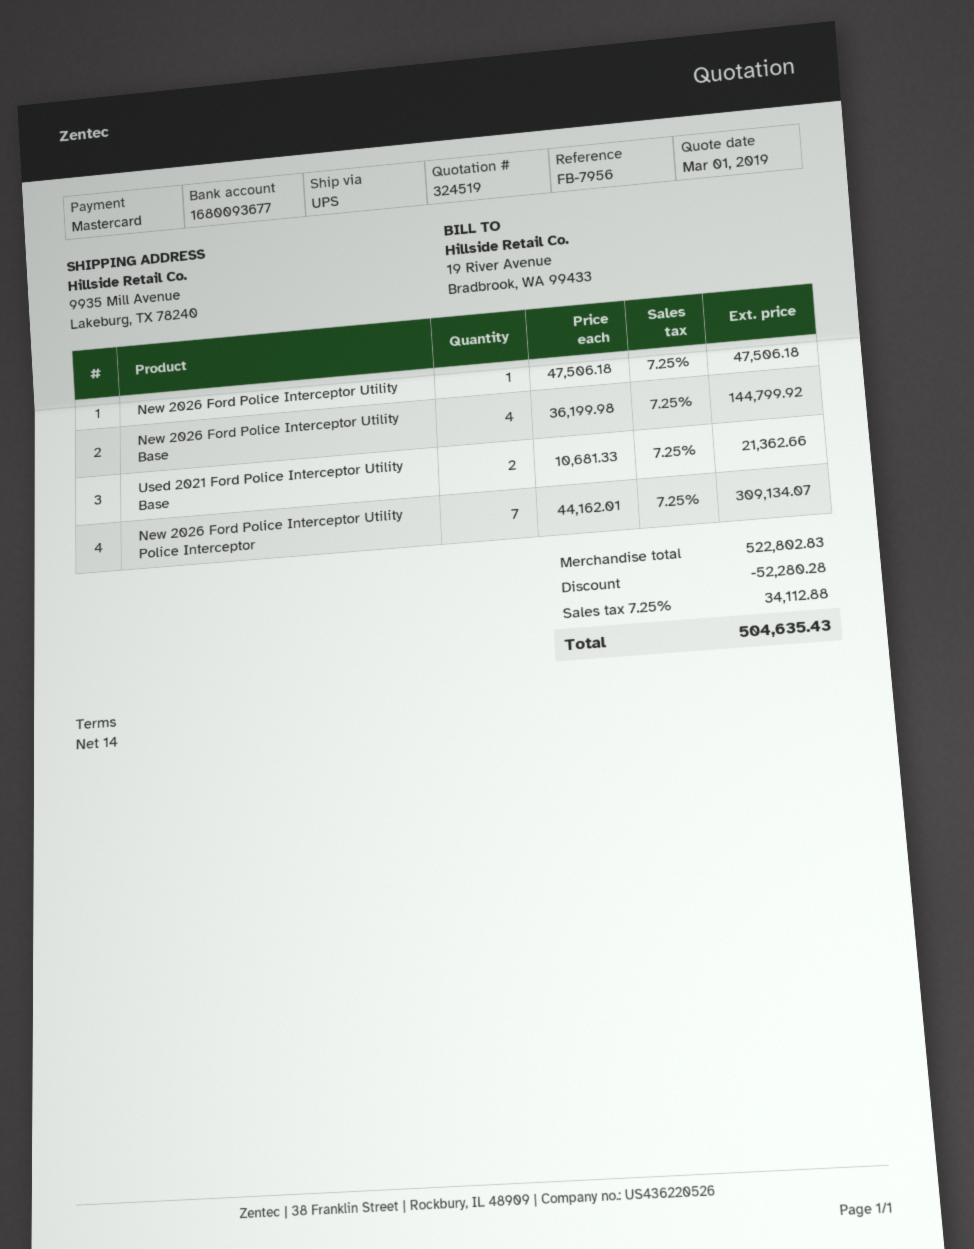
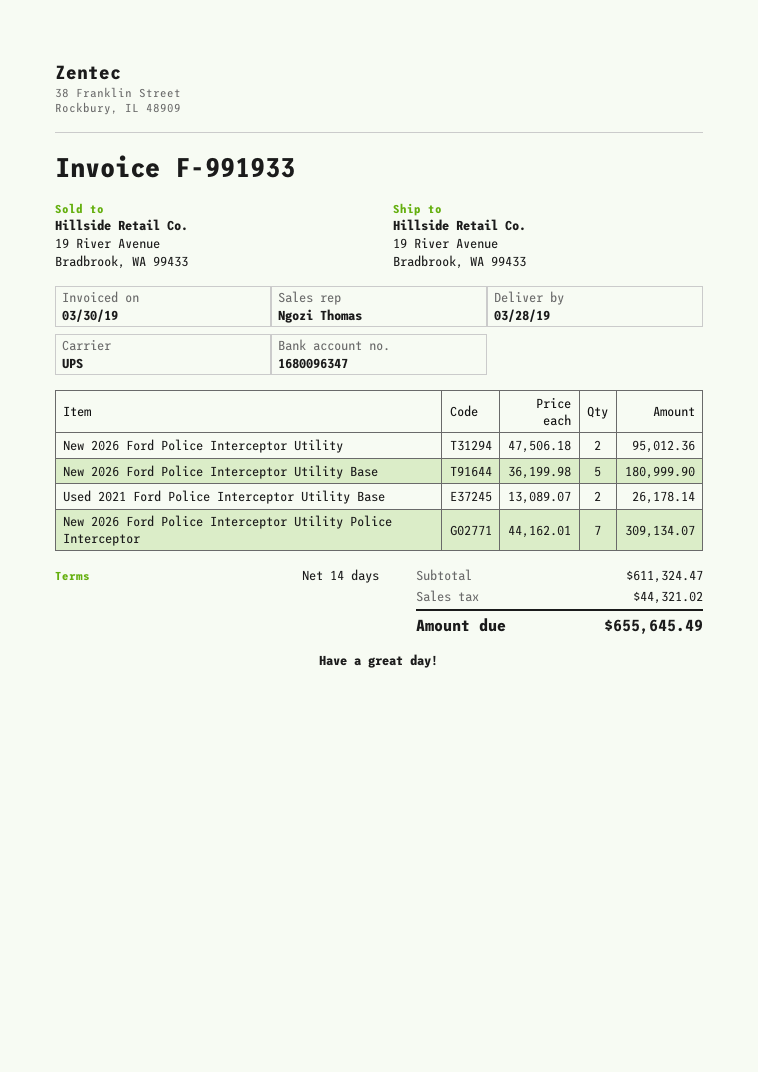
bank account: 1680093677 -> 1680096347
ship to: 9935 Mill Avenue, Lakeburg, TX 78240 -> 19 River Avenue, Bradbrook, WA 99433
New 2026 Ford Police Interceptor Utility: 1 x 47506.18 = 47506.18 -> 2 x 47506.18 = 95012.36
New 2026 Ford Police Interceptor Utility Base: 4 x 36199.98 = 144799.92 -> 5 x 36199.98 = 180999.90
Used 2021 Ford Police Interceptor Utility Base: 2 x 10681.33 = 21362.66 -> 2 x 13089.07 = 26178.14
subtotal: 522802.83 -> 611324.47
discount: 52280.28 -> none
tax: 34112.88 -> 44321.02
total: 504635.43 -> 655645.49

